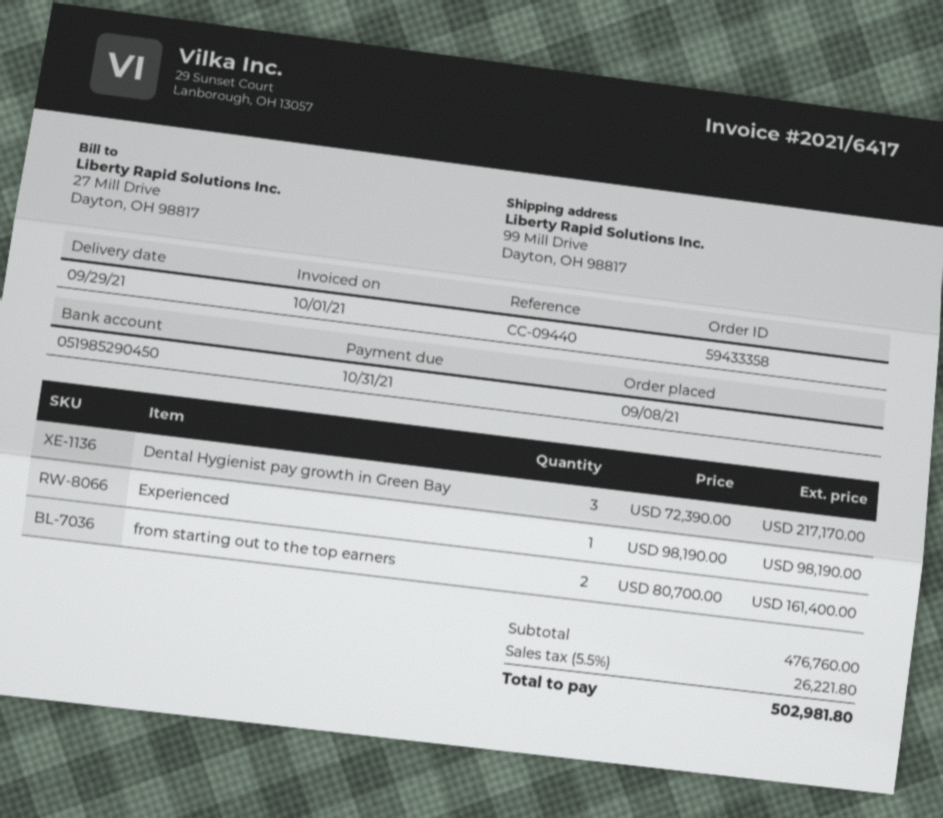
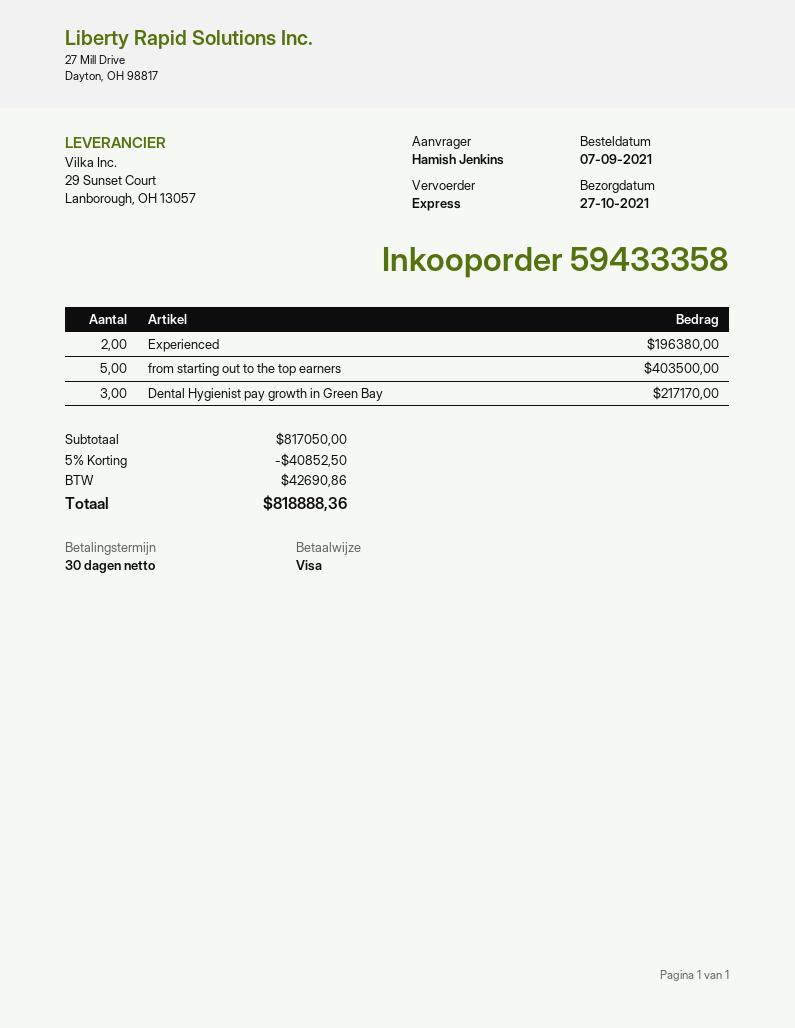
order date: 2021-09-08 -> 2021-09-07
delivery date: 2021-09-29 -> 2021-10-27
Experienced: 1 for 98190.00 -> 2 for 196380.00
from starting out to the top earners: 2 for 161400.00 -> 5 for 403500.00
subtotal: 476760.00 -> 817050.00
discount: none -> 5% = 40852.50
tax: 26221.80 -> 42690.86
total: 502981.80 -> 818888.36

